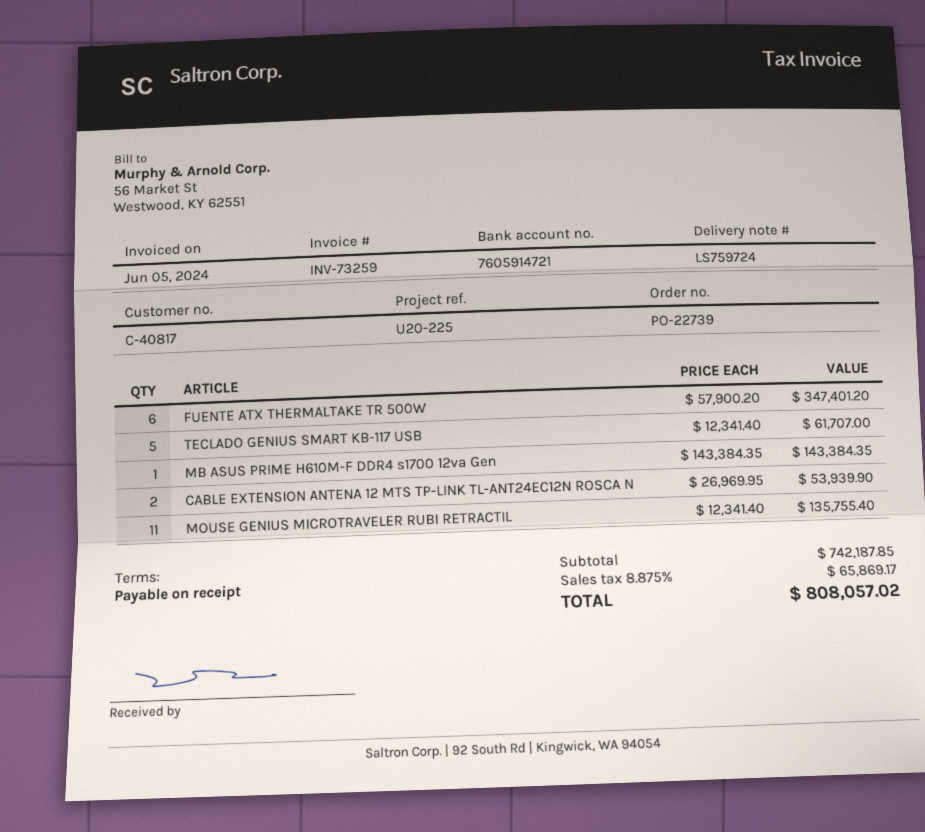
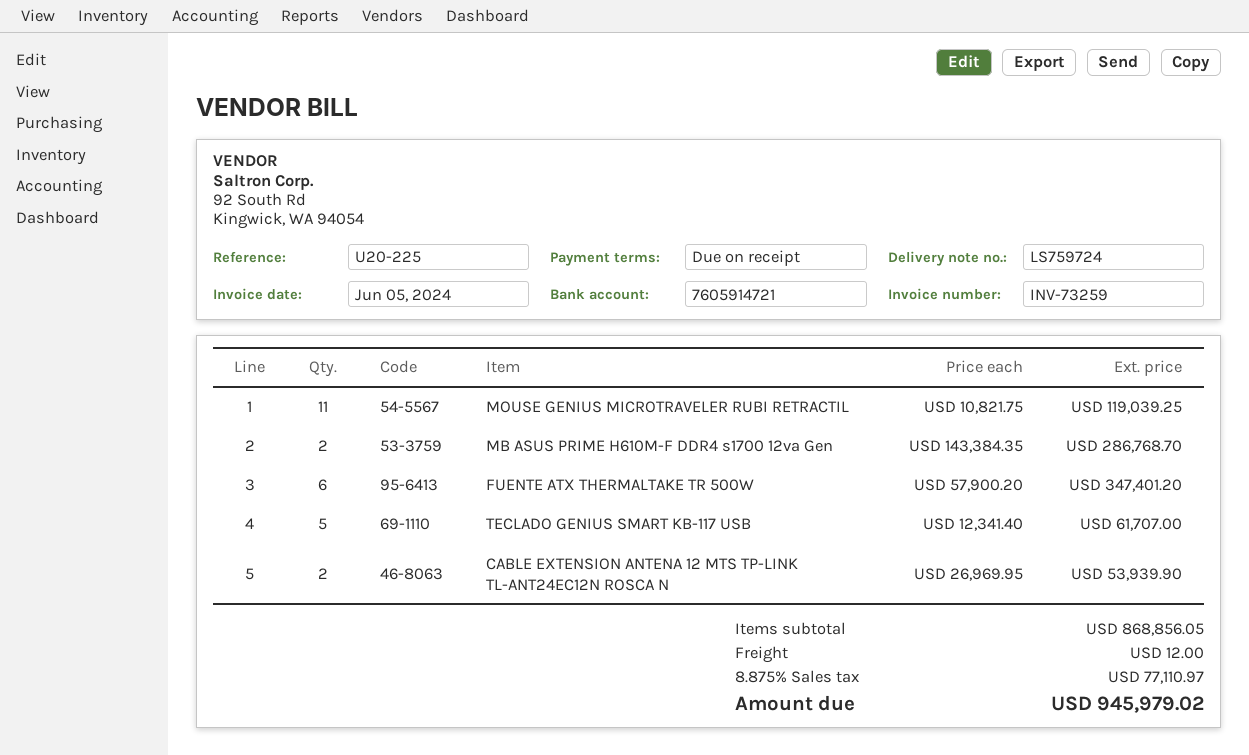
MB ASUS PRIME H610M-F DDR4 s1700 12va Gen: 1 x 143384.35 = 143384.35 -> 2 x 143384.35 = 286768.70
MOUSE GENIUS MICROTRAVELER RUBI RETRACTIL: 11 x 12341.40 = 135755.40 -> 11 x 10821.75 = 119039.25
subtotal: 742187.85 -> 868856.05
shipping: none -> 12.00
tax: 8.875% = 65869.17 -> 8.875% = 77110.97
total: 808057.02 -> 945979.02

